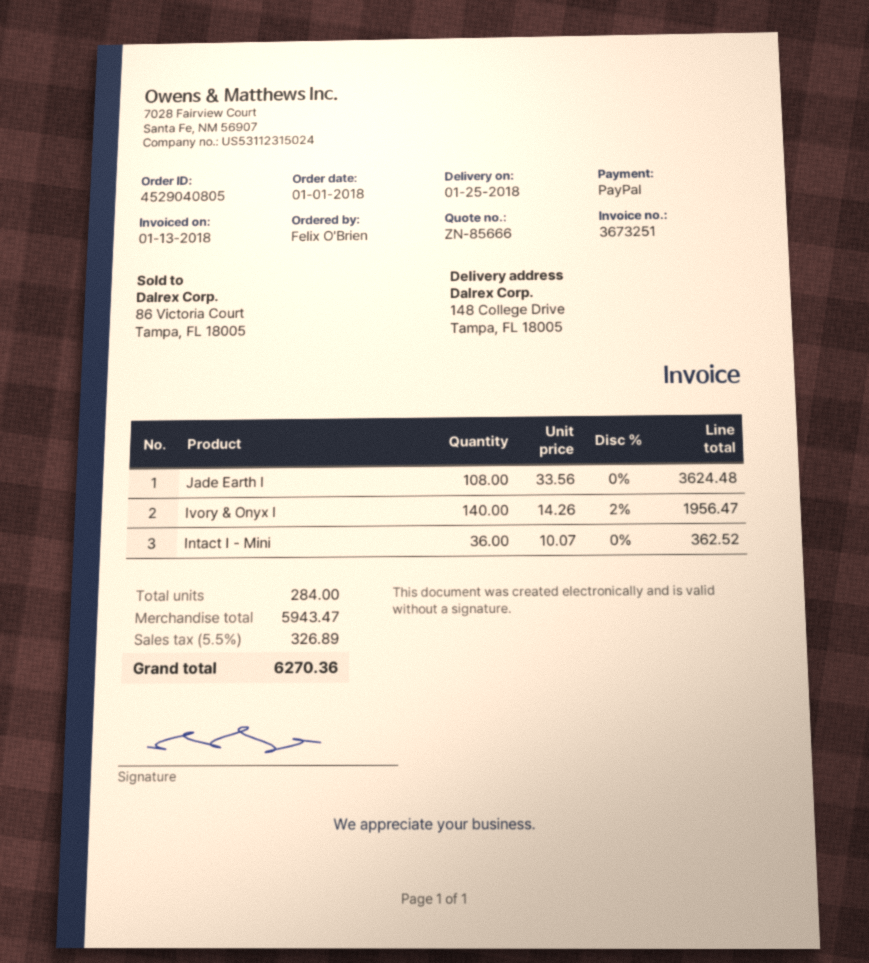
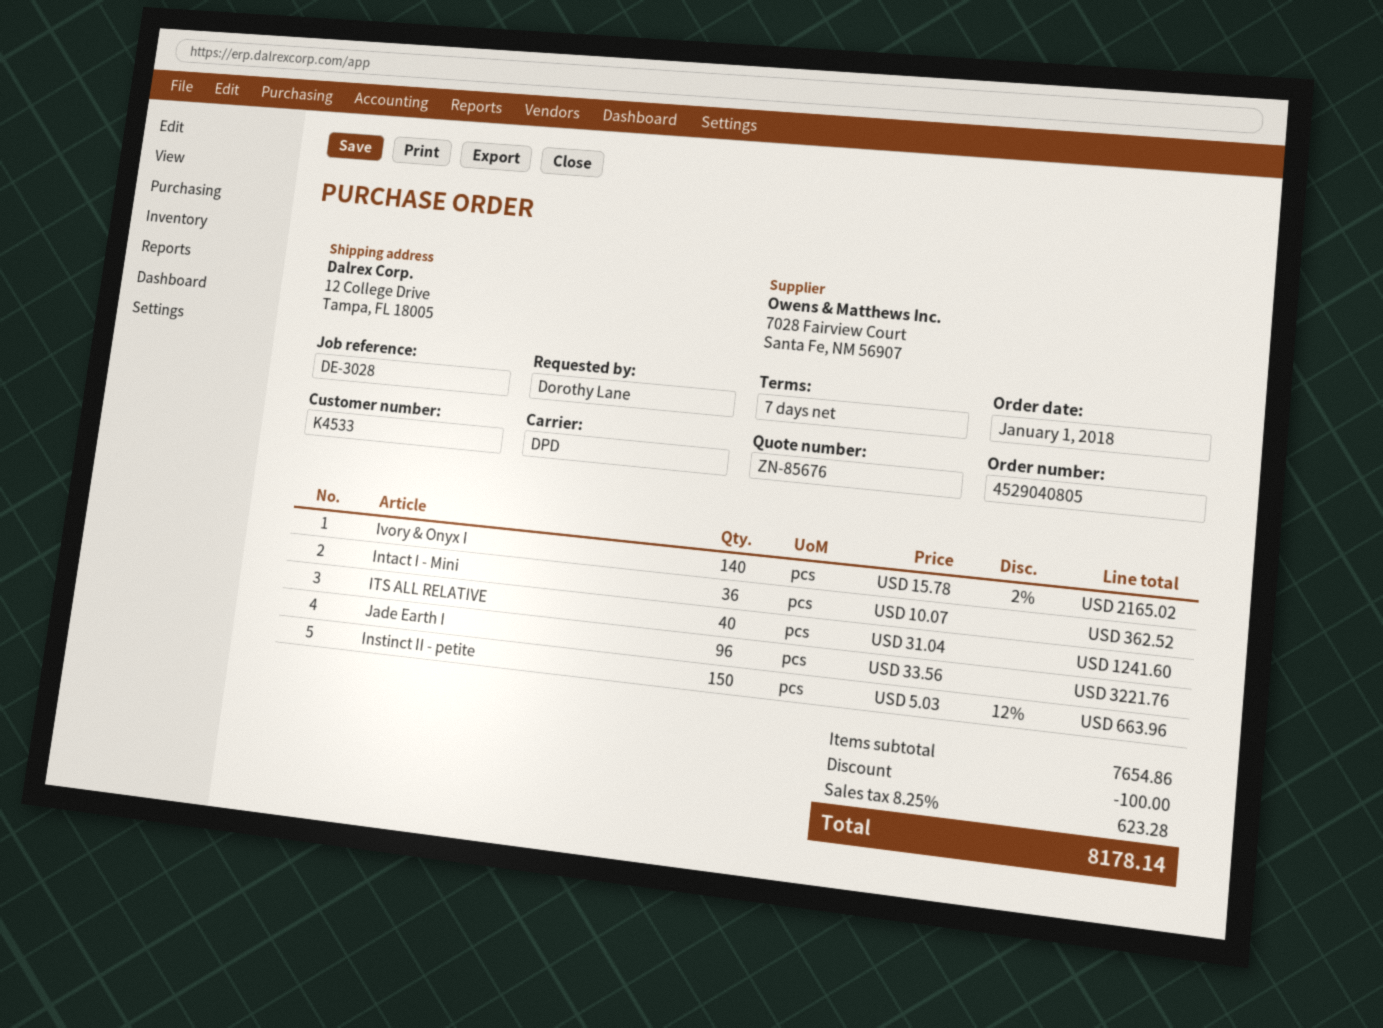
quote number: ZN-85666 -> ZN-85676
ordered by: Felix O'Brien -> Dorothy Lane
ship to: 148 College Drive, Tampa, FL 18005 -> 12 College Drive, Tampa, FL 18005
Jade Earth I: 108 x 33.56 = 3624.48 -> 96 x 33.56 = 3221.76
Ivory & Onyx I: 140 x 14.26 - 2% = 1956.47 -> 140 x 15.78 - 2% = 2165.02
ITS ALL RELATIVE: none -> 40 x 31.04 = 1241.60
Instinct II - petite: none -> 150 x 5.03 - 12% = 663.96
subtotal: 5943.47 -> 7654.86
discount: none -> 100.00
tax: 5.5% = 326.89 -> 8.25% = 623.28
total: 6270.36 -> 8178.14

